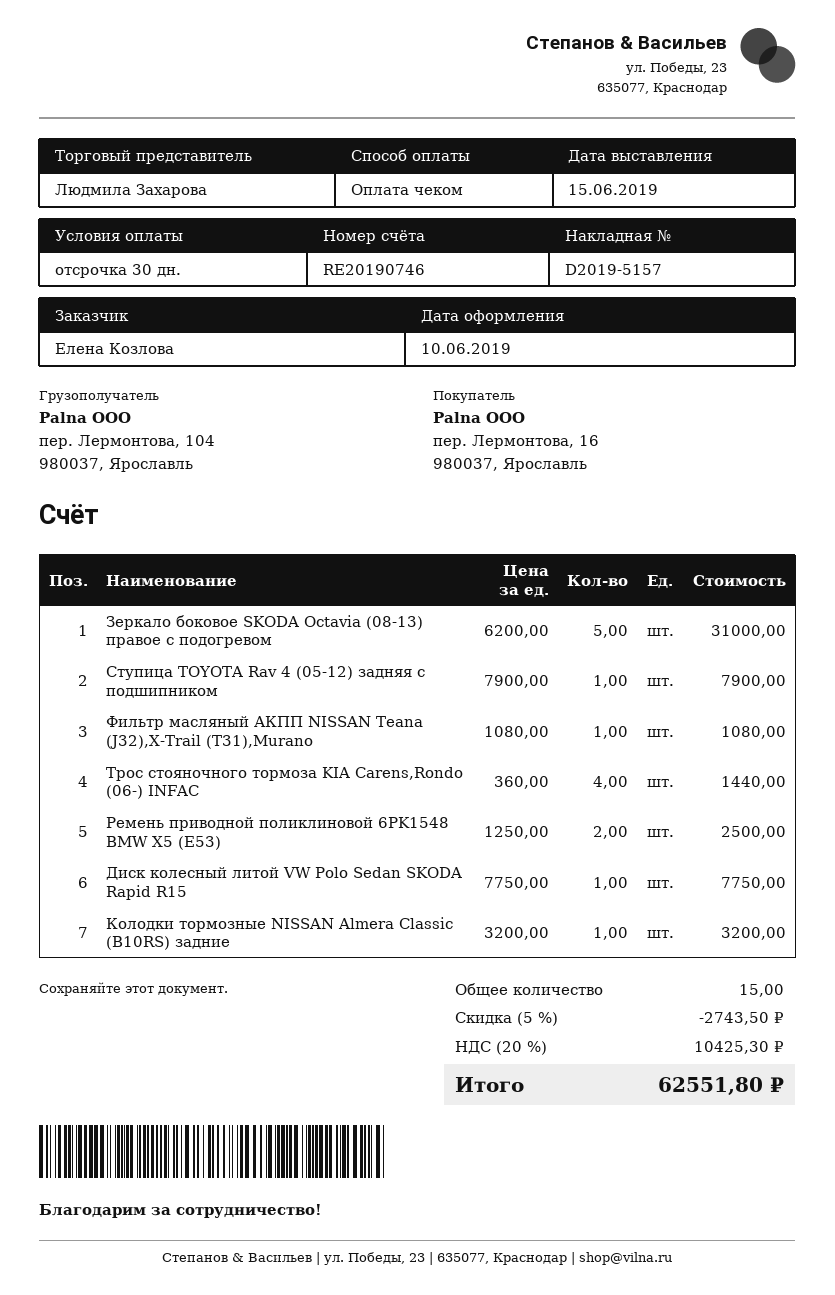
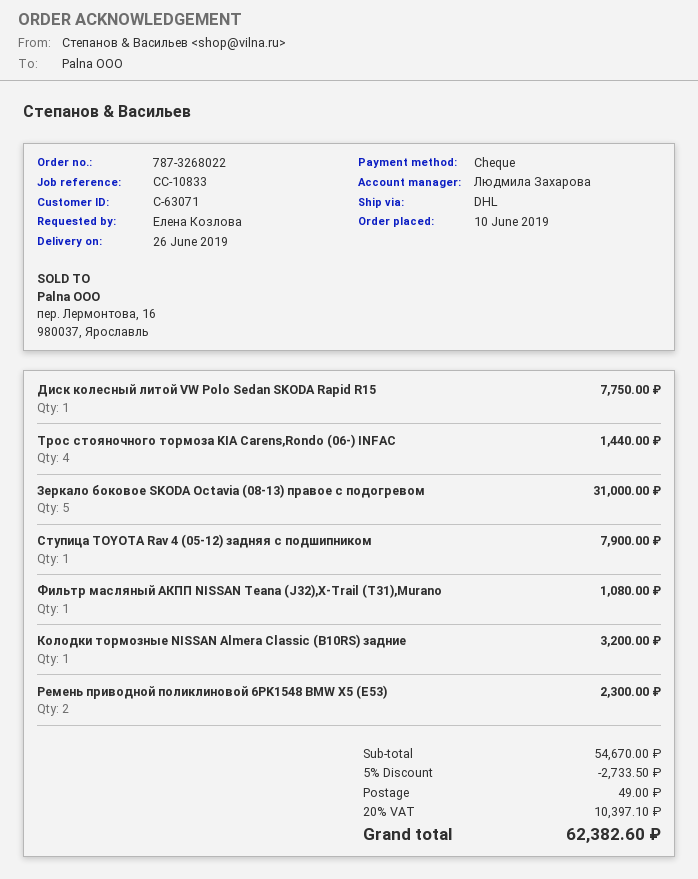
Ремень приводной поликлиновой 6PK1548 BMW X5 (E53): 2 for 2500.00 -> 2 for 2300.00
discount: 5% = 2743.50 -> 5% = 2733.50
shipping: none -> 49.00
tax: 20% = 10425.30 -> 20% = 10397.10
total: 62551.80 -> 62382.60

